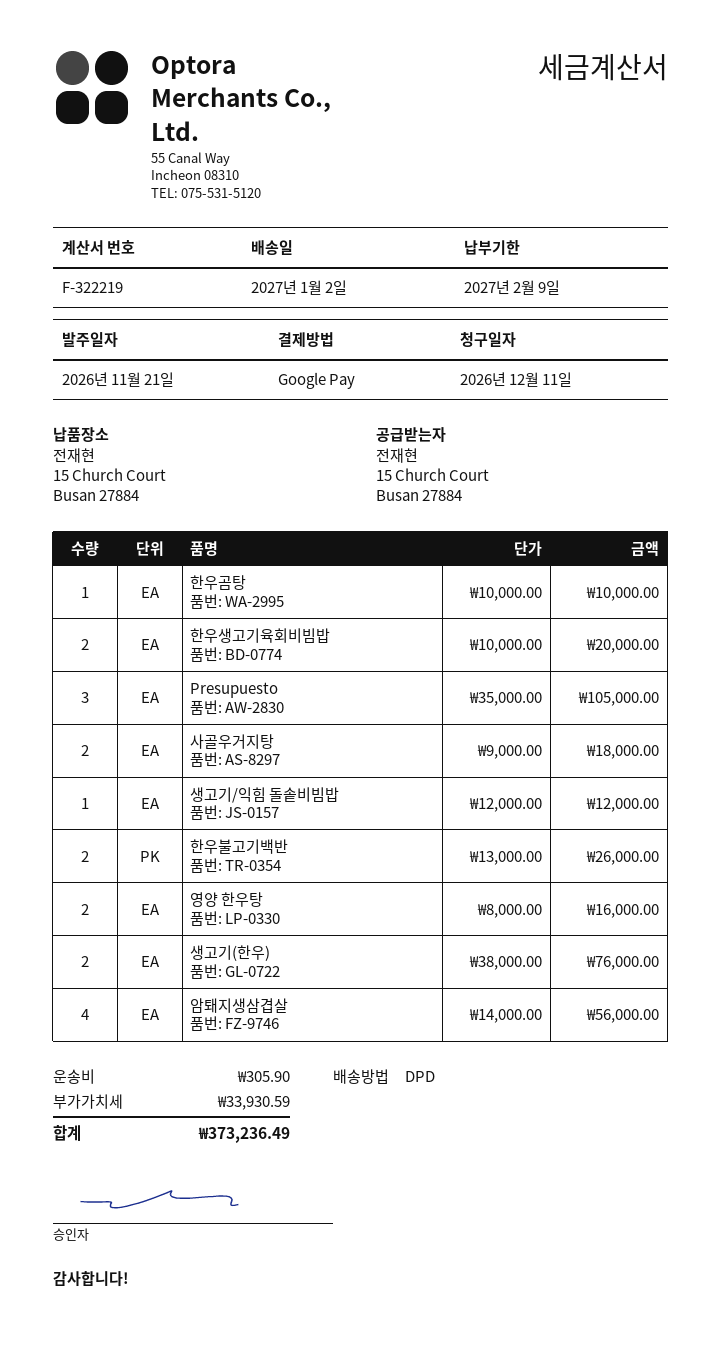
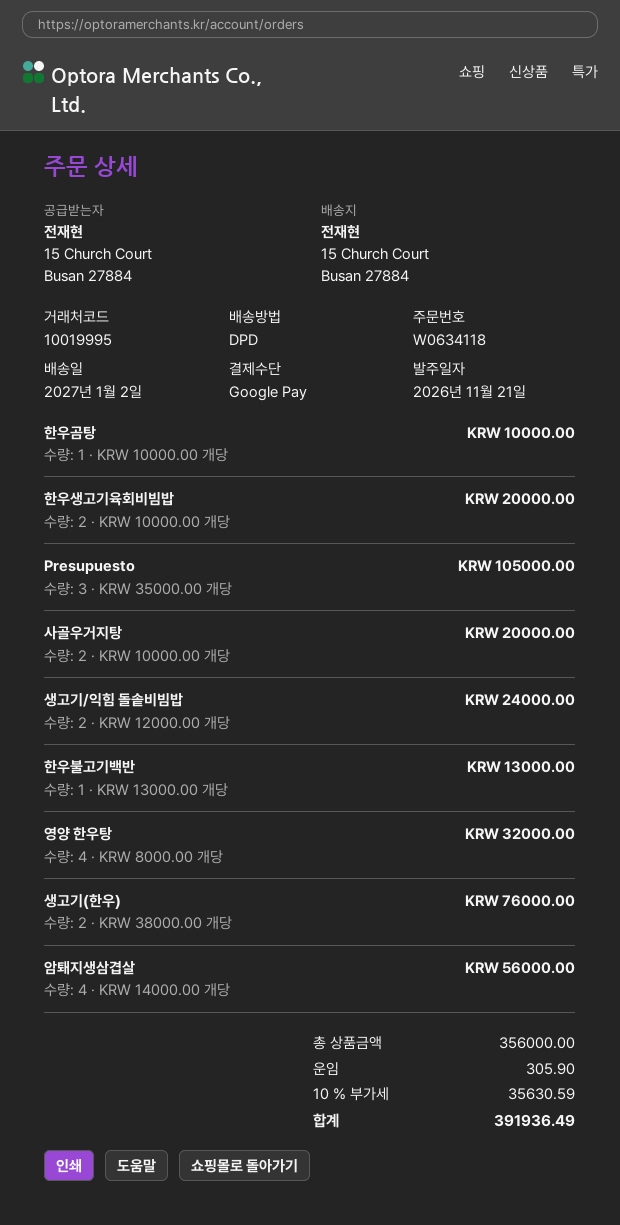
사골우거지탕: 2 x 9000.00 = 18000.00 -> 2 x 10000.00 = 20000.00
생고기/익힘 돌솥비빔밥: 1 x 12000.00 = 12000.00 -> 2 x 12000.00 = 24000.00
한우불고기백반: 2 x 13000.00 = 26000.00 -> 1 x 13000.00 = 13000.00
영양 한우탕: 2 x 8000.00 = 16000.00 -> 4 x 8000.00 = 32000.00
tax: 33930.59 -> 35630.59
total: 373236.49 -> 391936.49

